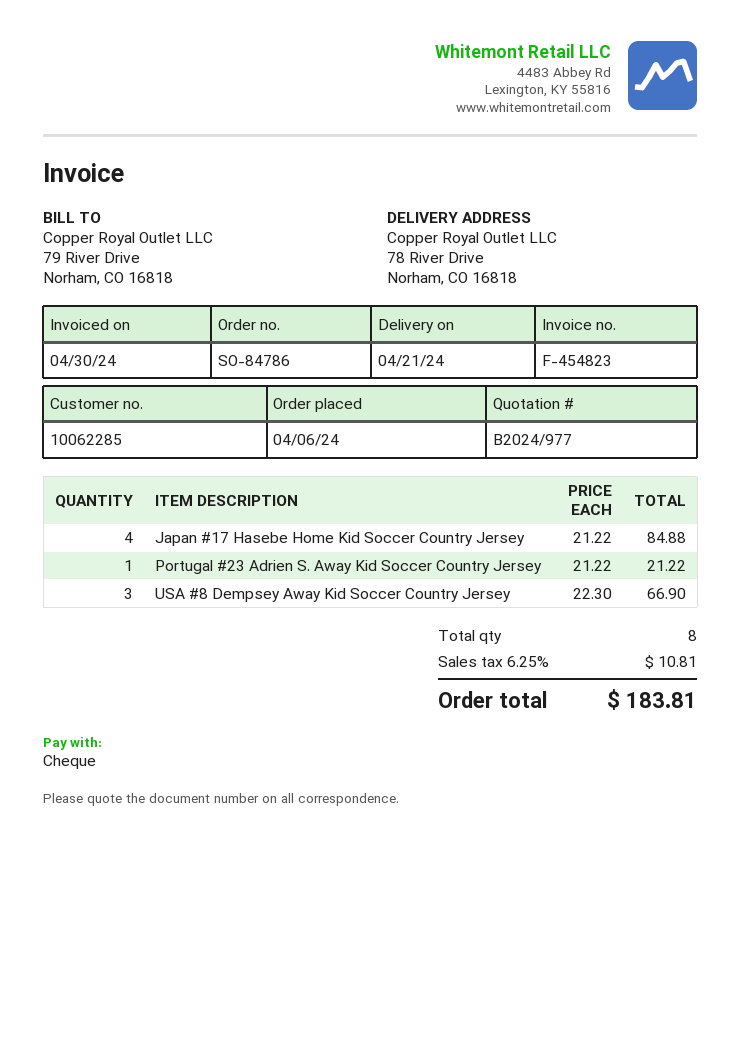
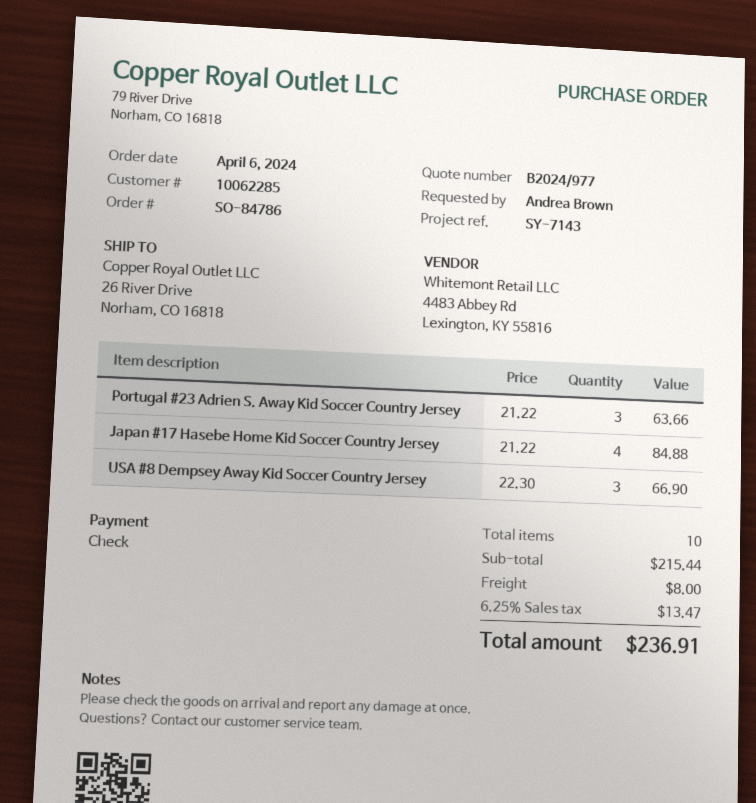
ship to: 78 River Drive, Norham, CO 16818 -> 26 River Drive, Norham, CO 16818
Portugal #23 Adrien S. Away Kid Soccer Country Jersey: 1 x 21.22 = 21.22 -> 3 x 21.22 = 63.66
total quantity: 8 -> 10
shipping: none -> 8.00
tax: 6.25% = 10.81 -> 6.25% = 13.47
total: 183.81 -> 236.91

